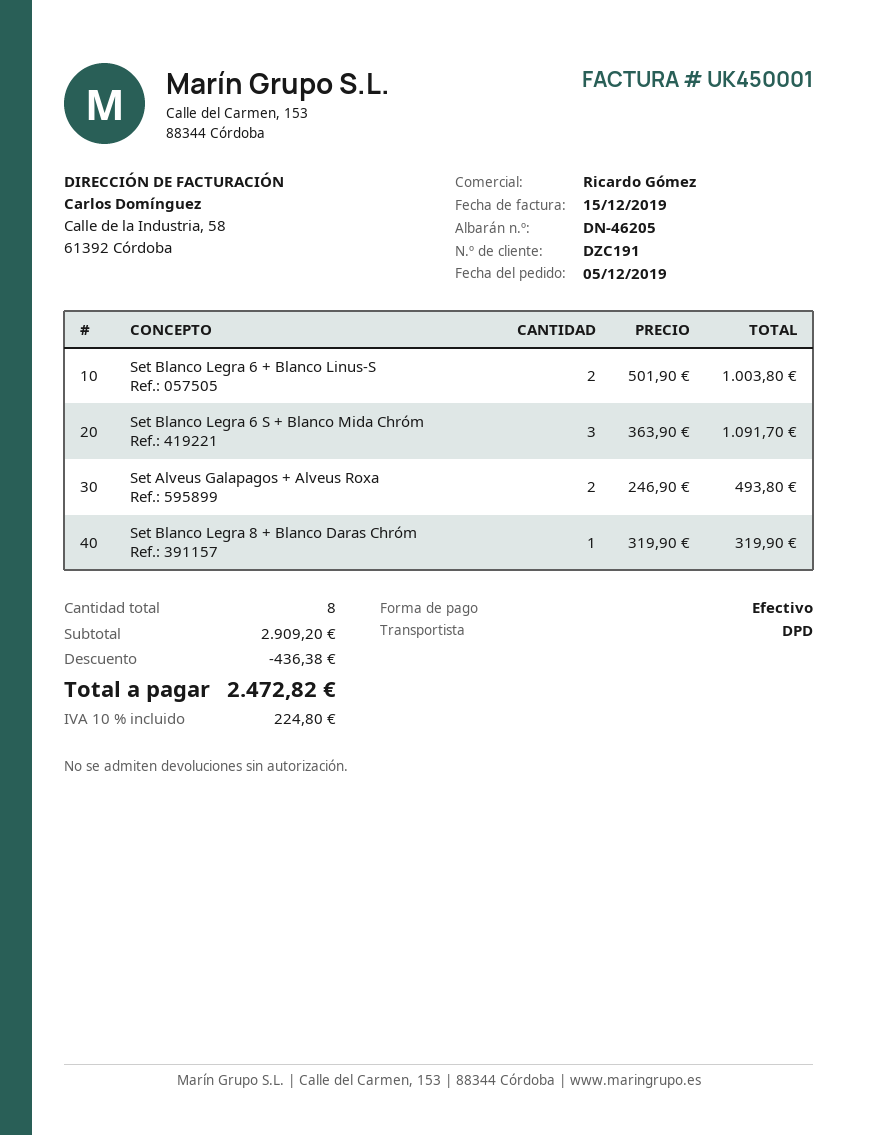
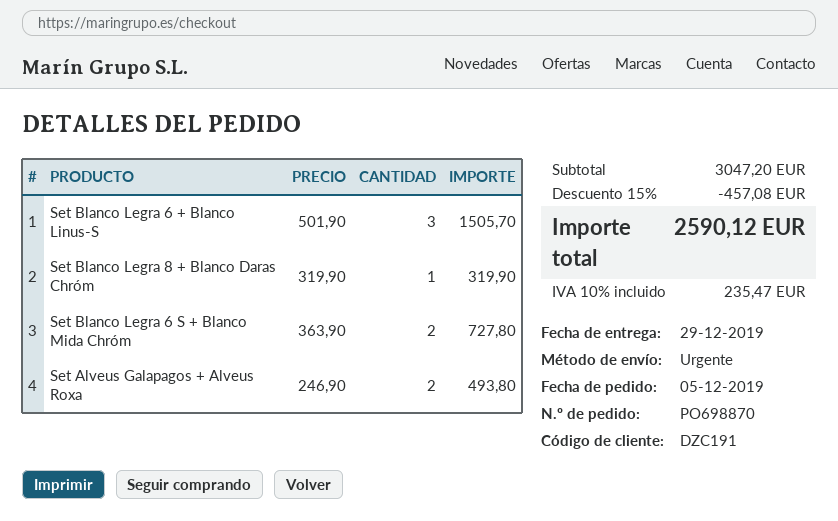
shipping method: DPD -> express
Set Blanco Legra 6 + Blanco Linus-S: 2 x 501.90 = 1003.80 -> 3 x 501.90 = 1505.70
Set Blanco Legra 6 S + Blanco Mida Chróm: 3 x 363.90 = 1091.70 -> 2 x 363.90 = 727.80
subtotal: 2909.20 -> 3047.20
discount: 436.38 -> 457.08
tax: 10% = 224.80 -> 10% = 235.47
total: 2472.82 -> 2590.12

